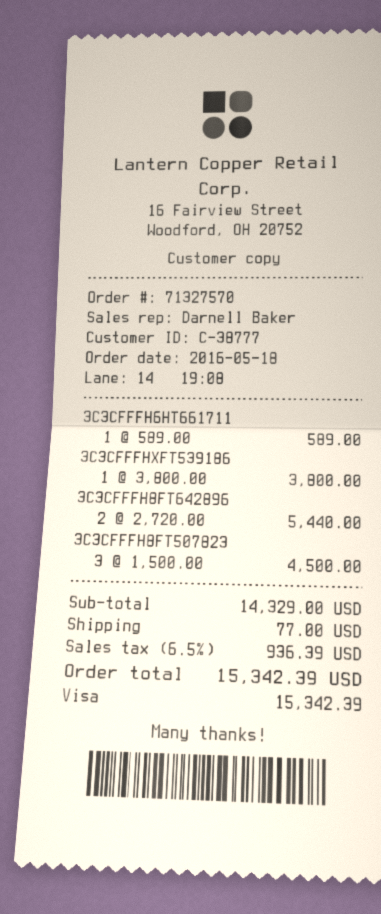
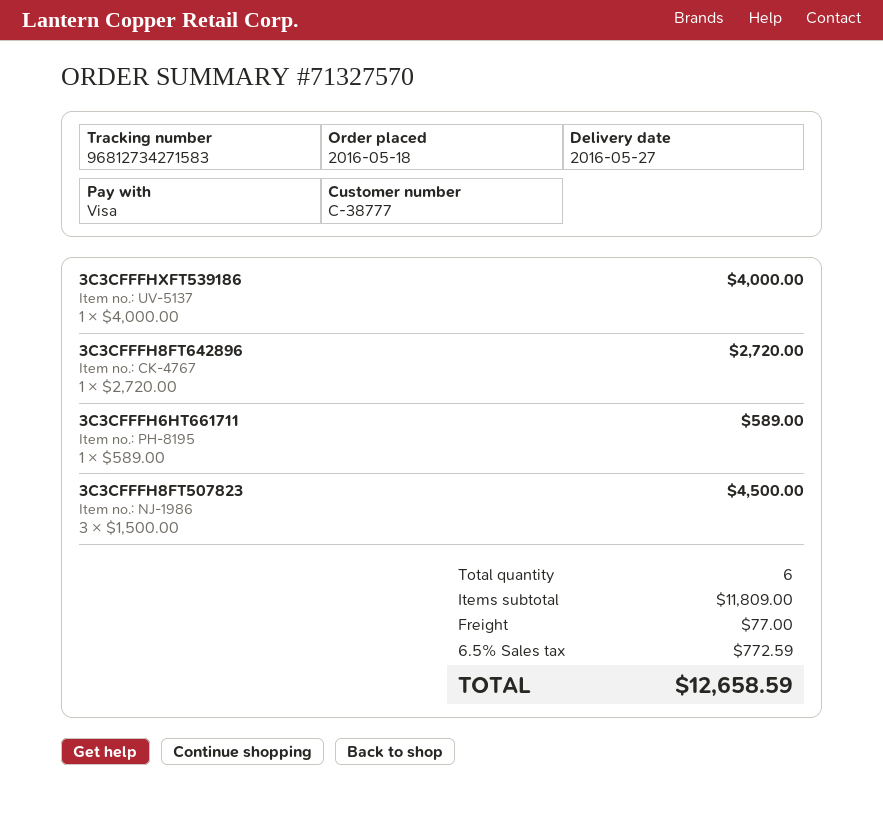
3C3CFFFHXFT539186: 1 x 3800.00 = 3800.00 -> 1 x 4000.00 = 4000.00
3C3CFFFH8FT642896: 2 x 2720.00 = 5440.00 -> 1 x 2720.00 = 2720.00
subtotal: 14329.00 -> 11809.00
tax: 6.5% = 936.39 -> 6.5% = 772.59
total: 15342.39 -> 12658.59

